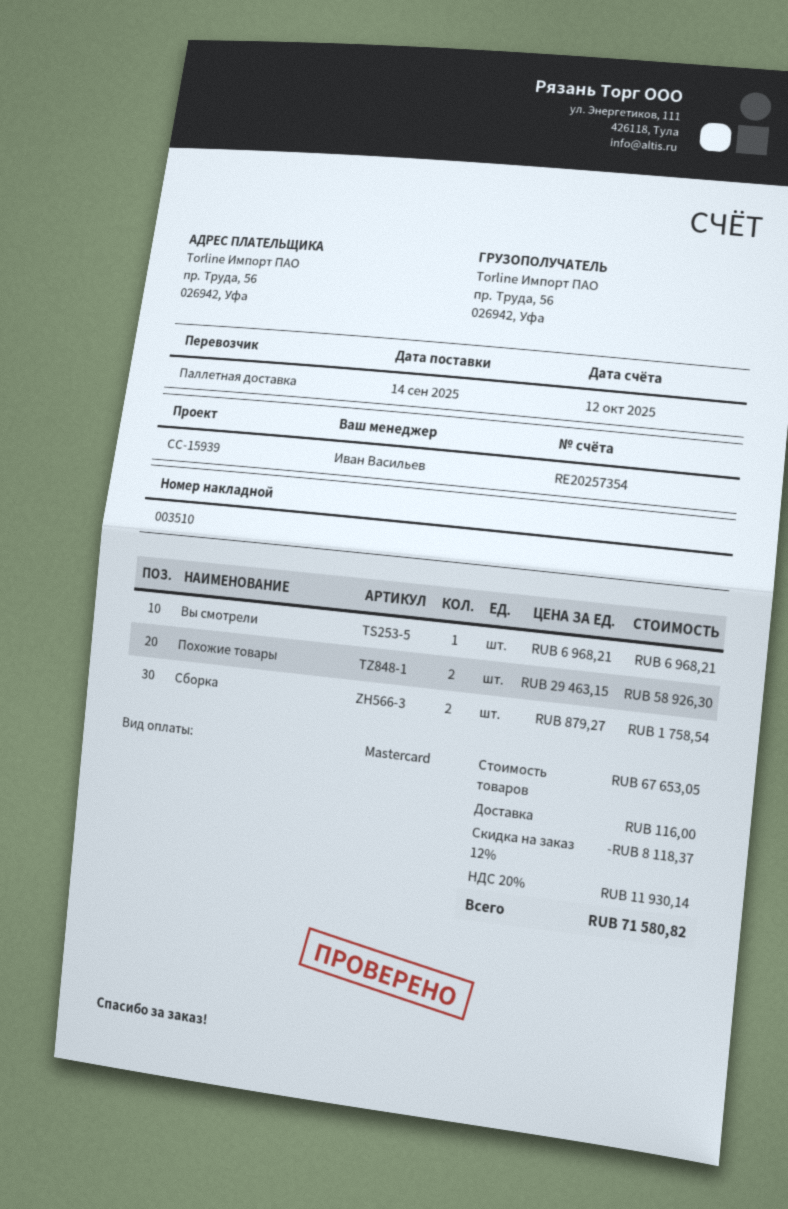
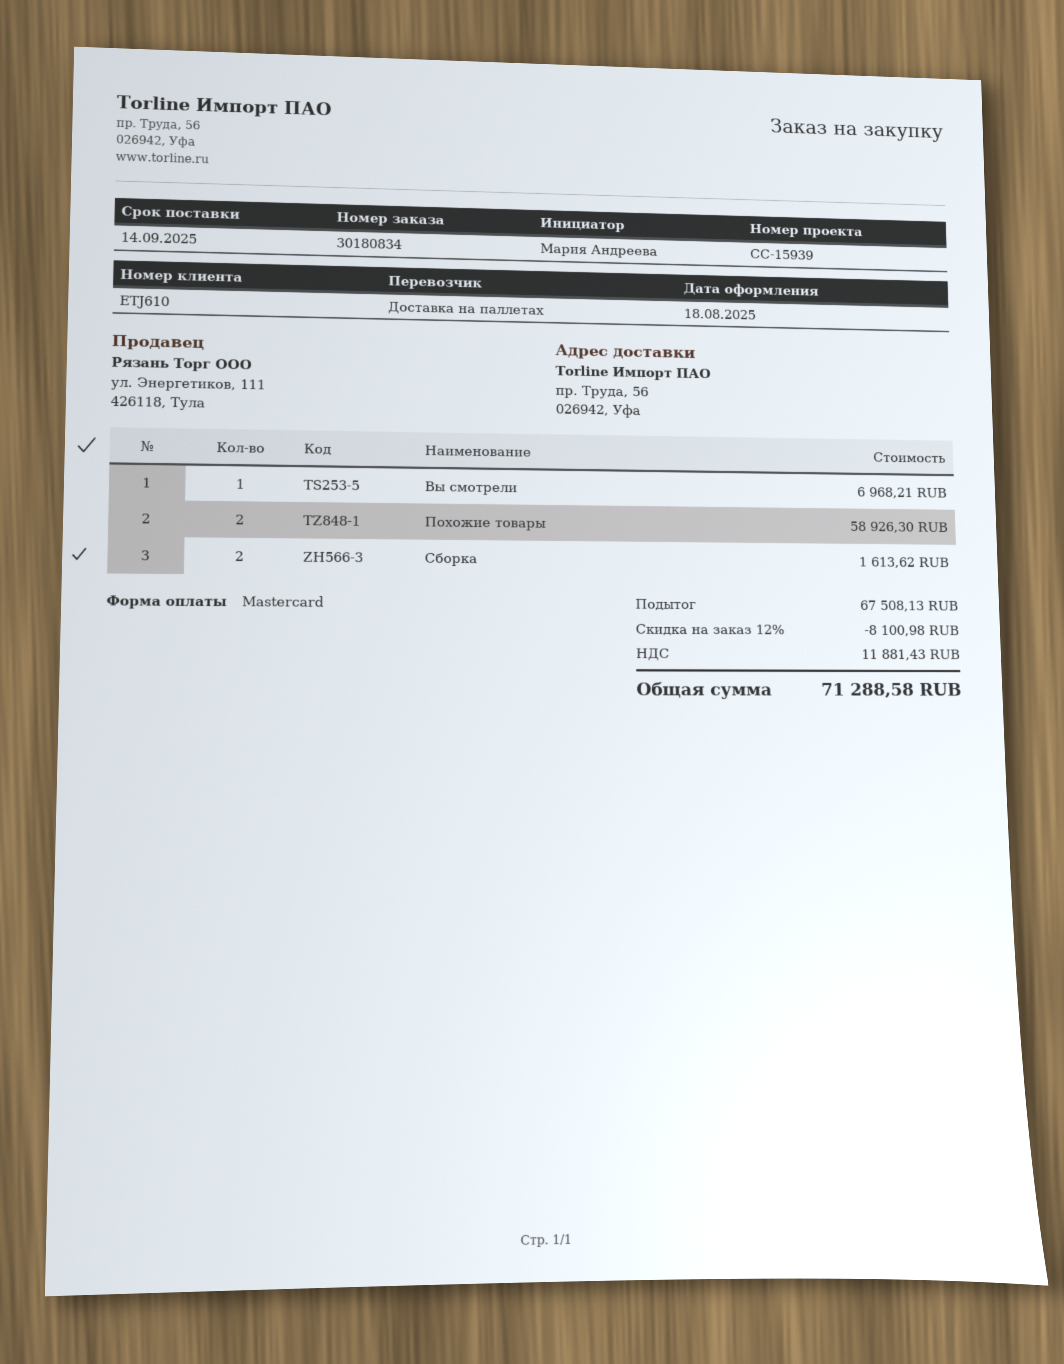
Сборка: 2 for 1758.54 -> 2 for 1613.62
subtotal: 67653.05 -> 67508.13
discount: 12% = 8118.37 -> 12% = 8100.98
shipping: 116.00 -> none
tax: 11930.14 -> 11881.43
total: 71580.82 -> 71288.58

